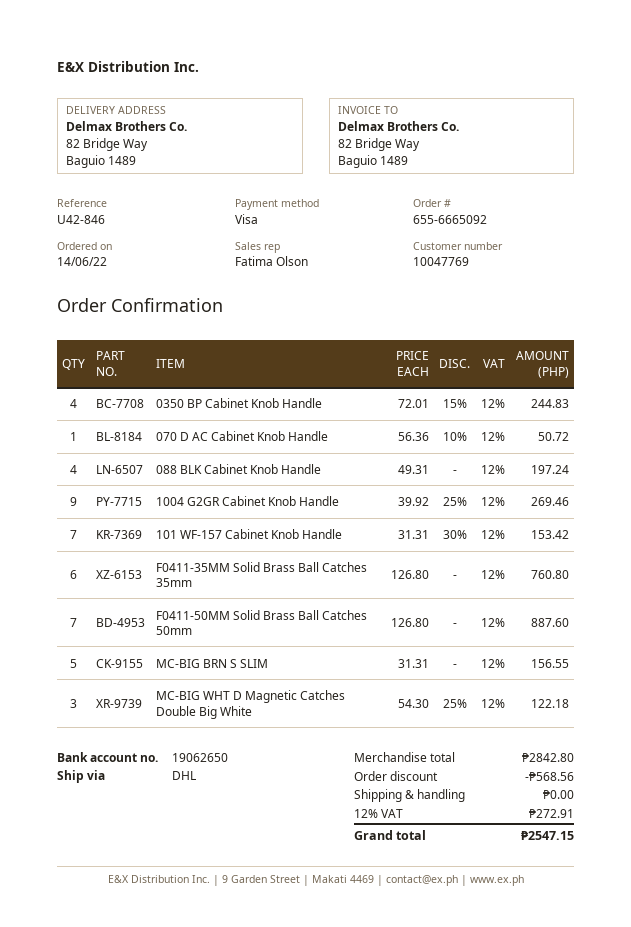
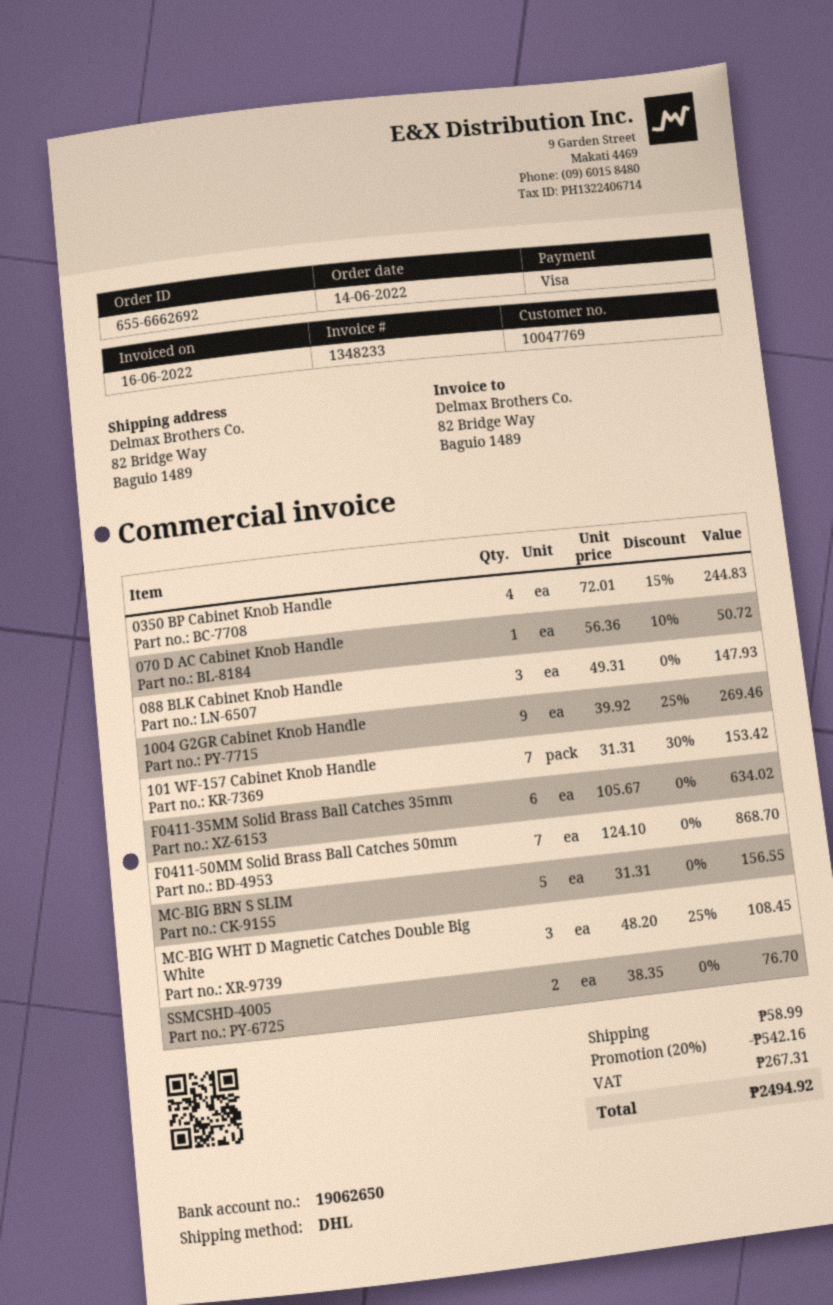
order number: 655-6665092 -> 655-6662692
088 BLK Cabinet Knob Handle: 4 x 49.31 = 197.24 -> 3 x 49.31 = 147.93
F0411-35MM Solid Brass Ball Catches 35mm: 6 x 126.80 = 760.80 -> 6 x 105.67 = 634.02
F0411-50MM Solid Brass Ball Catches 50mm: 7 x 126.80 = 887.60 -> 7 x 124.10 = 868.70
MC-BIG WHT D Magnetic Catches Double Big White: 3 x 54.30 - 25% = 122.18 -> 3 x 48.20 - 25% = 108.45
SSMCSHD-4005: none -> 2 x 38.35 = 76.70
discount: 568.56 -> 542.16
shipping: 0.00 -> 58.99
tax: 272.91 -> 267.31
total: 2547.15 -> 2494.92

